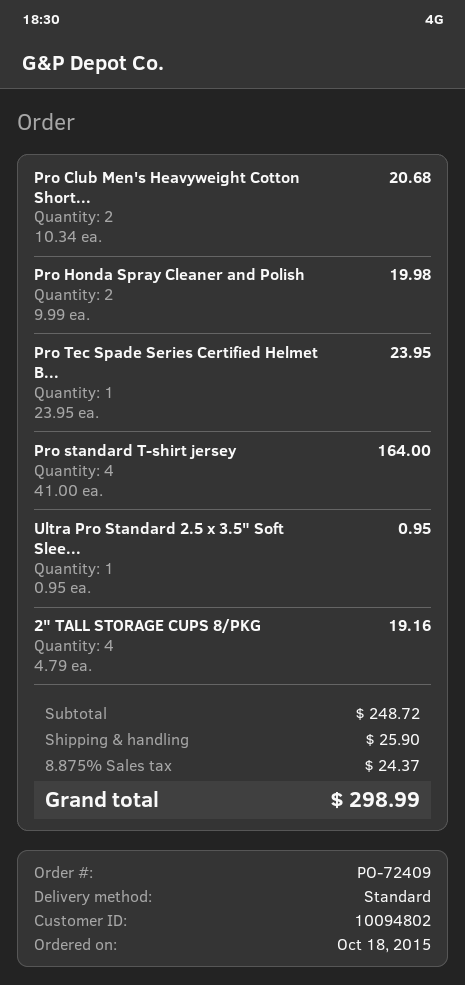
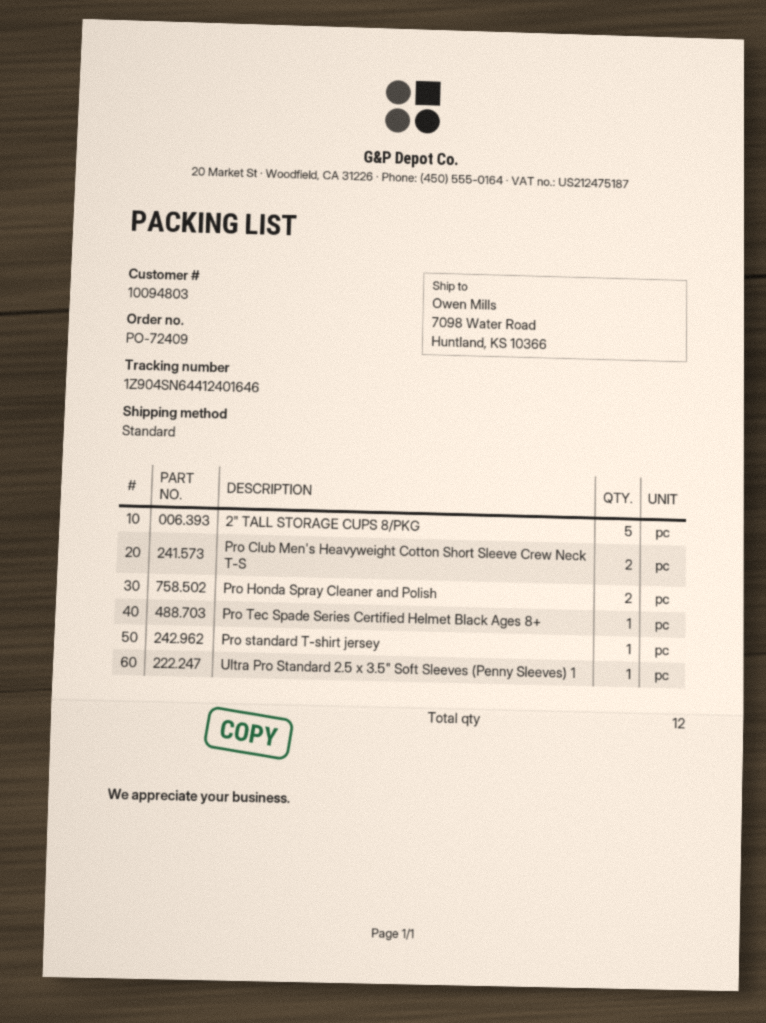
customer number: 10094802 -> 10094803
Pro standard T-shirt jersey: 4 -> 1
2" TALL STORAGE CUPS 8/PKG: 4 -> 5

